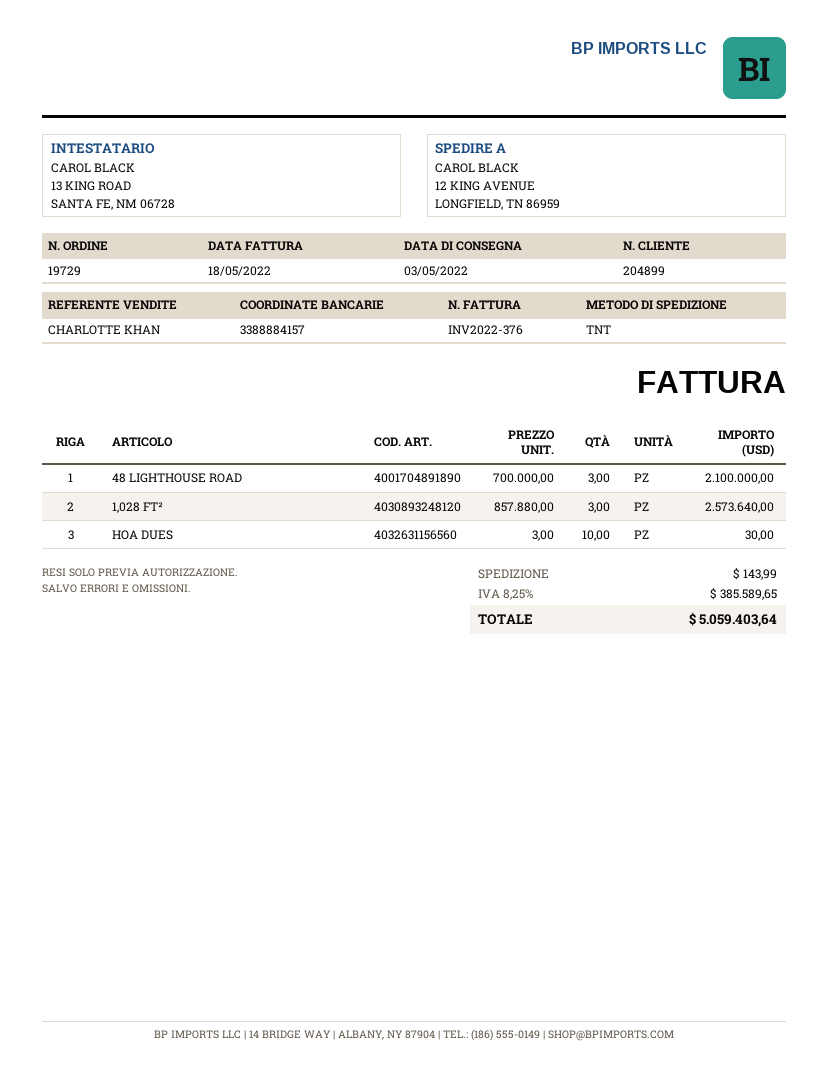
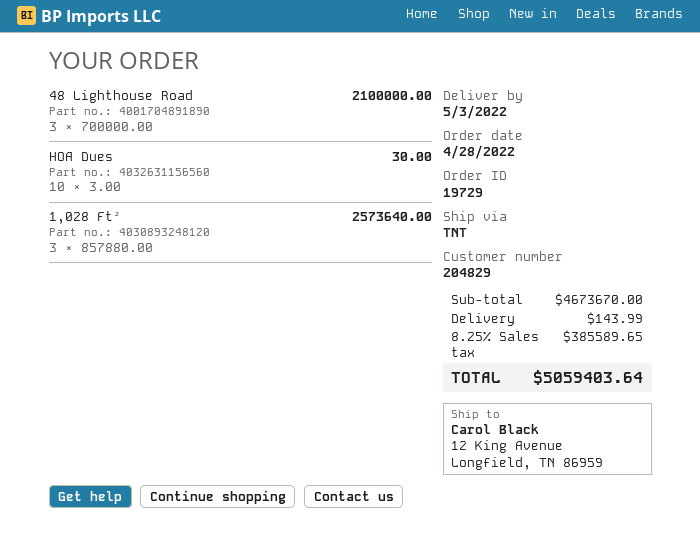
customer number: 204899 -> 204829

